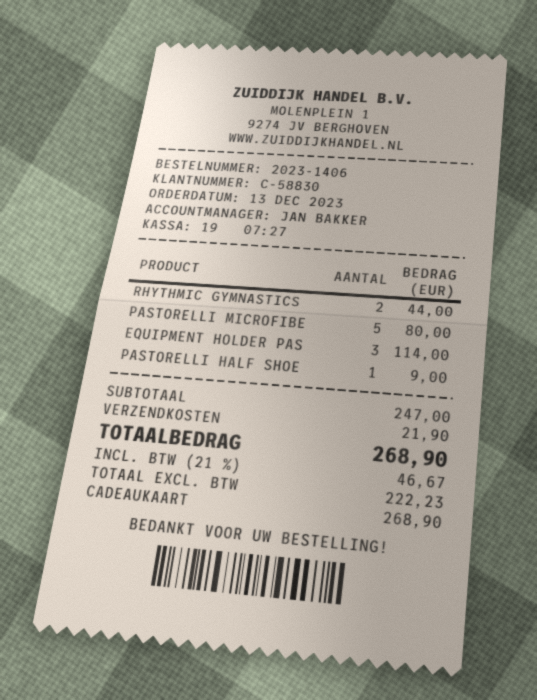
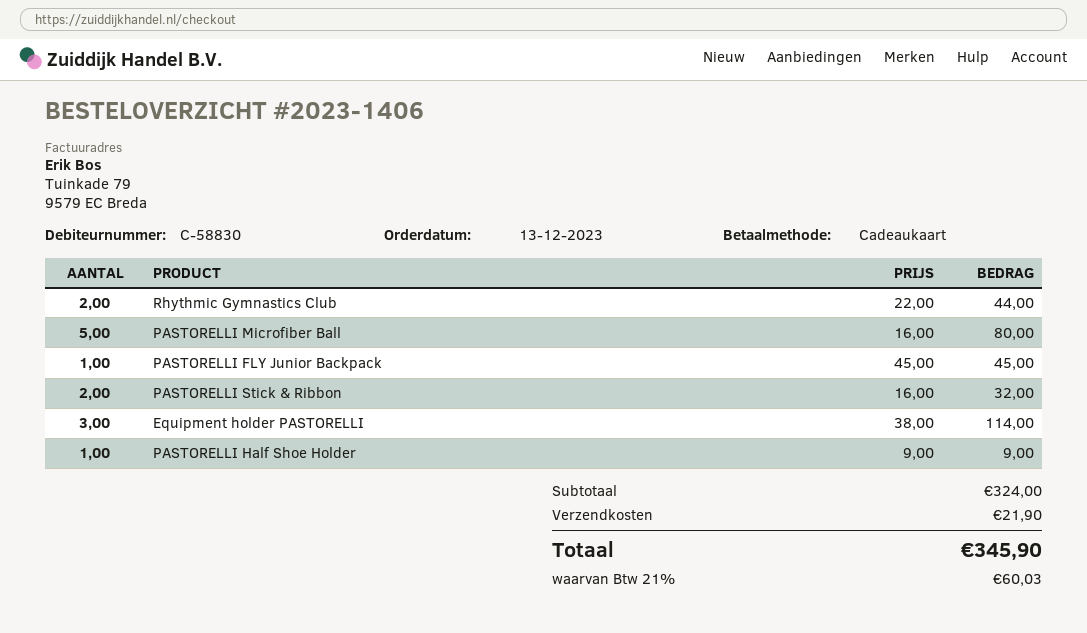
PASTORELLI FLY Junior Backpack: none -> 1 for 45.00
PASTORELLI Stick & Ribbon: none -> 2 for 32.00
subtotal: 247.00 -> 324.00
tax: 21% = 46.67 -> 21% = 60.03
total: 268.90 -> 345.90

